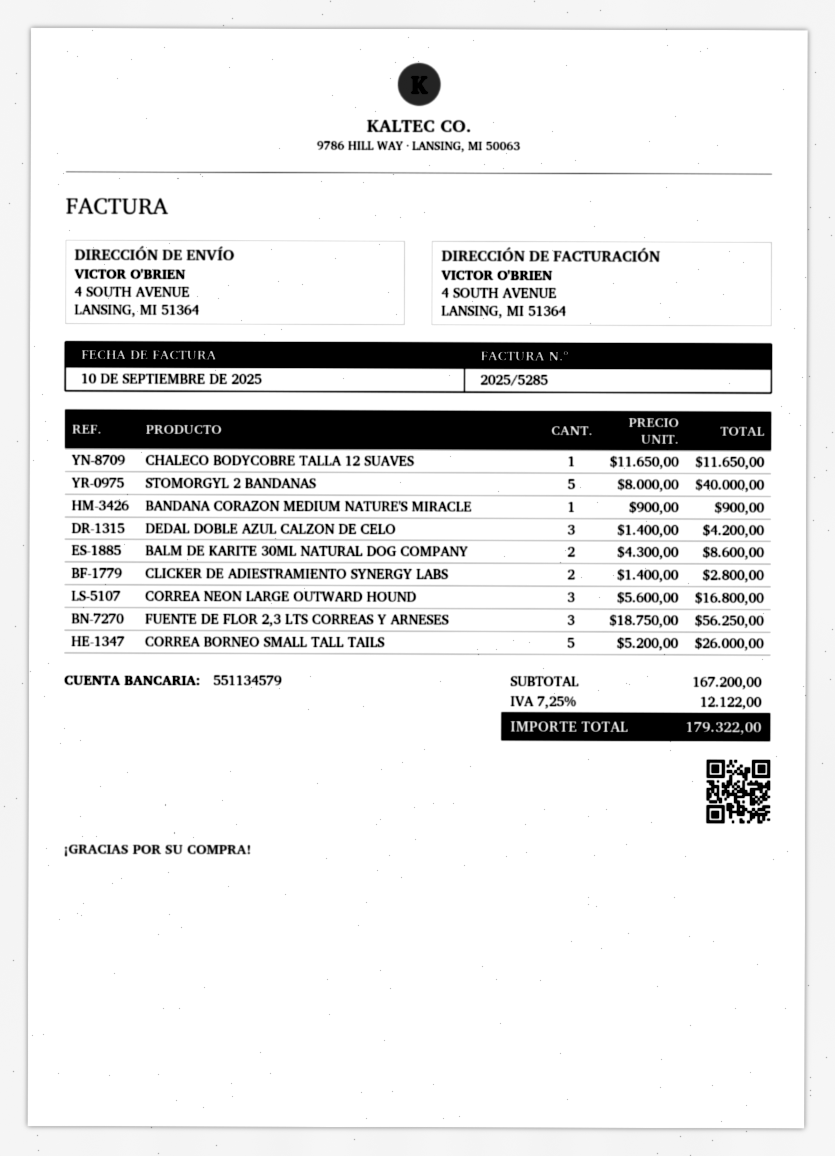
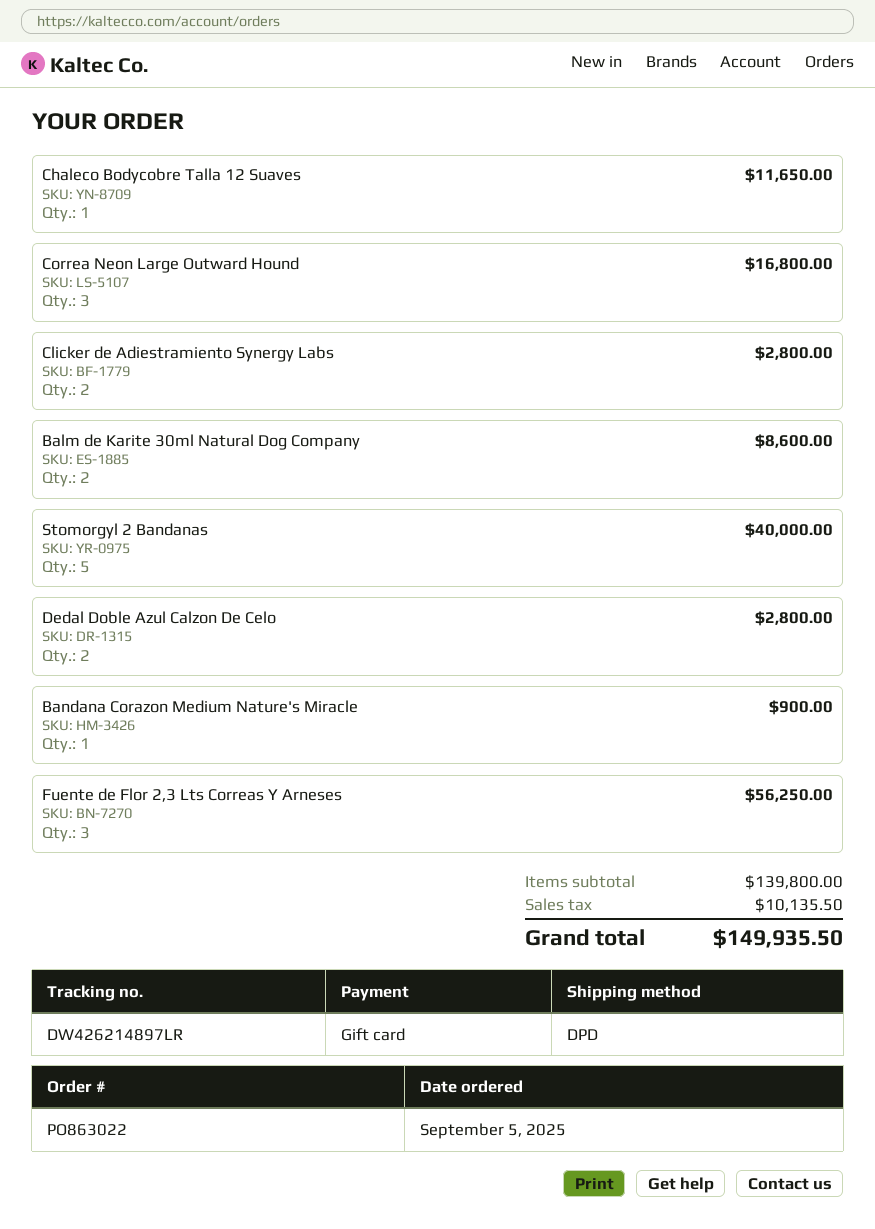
DEDAL DOBLE AZUL CALZON DE CELO: 3 for 4200.00 -> 2 for 2800.00
CORREA BORNEO SMALL TALL TAILS: 5 for 26000.00 -> none
subtotal: 167200.00 -> 139800.00
tax: 12122.00 -> 10135.50
total: 179322.00 -> 149935.50

